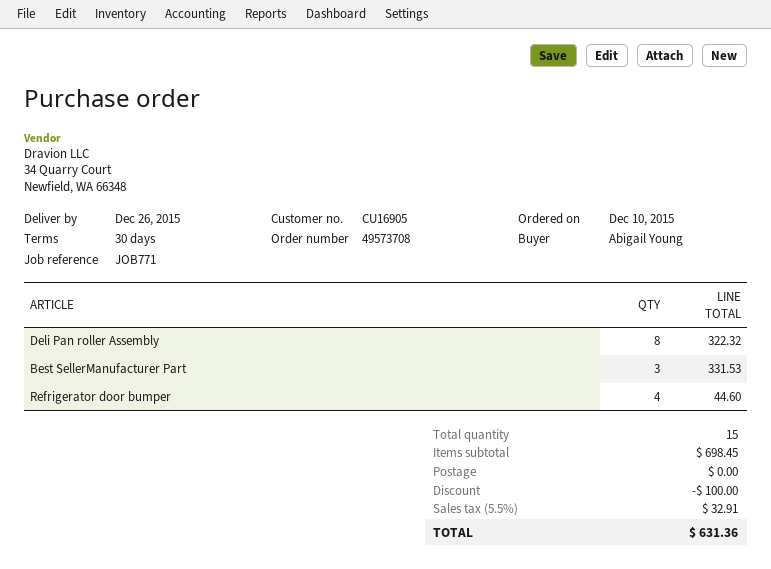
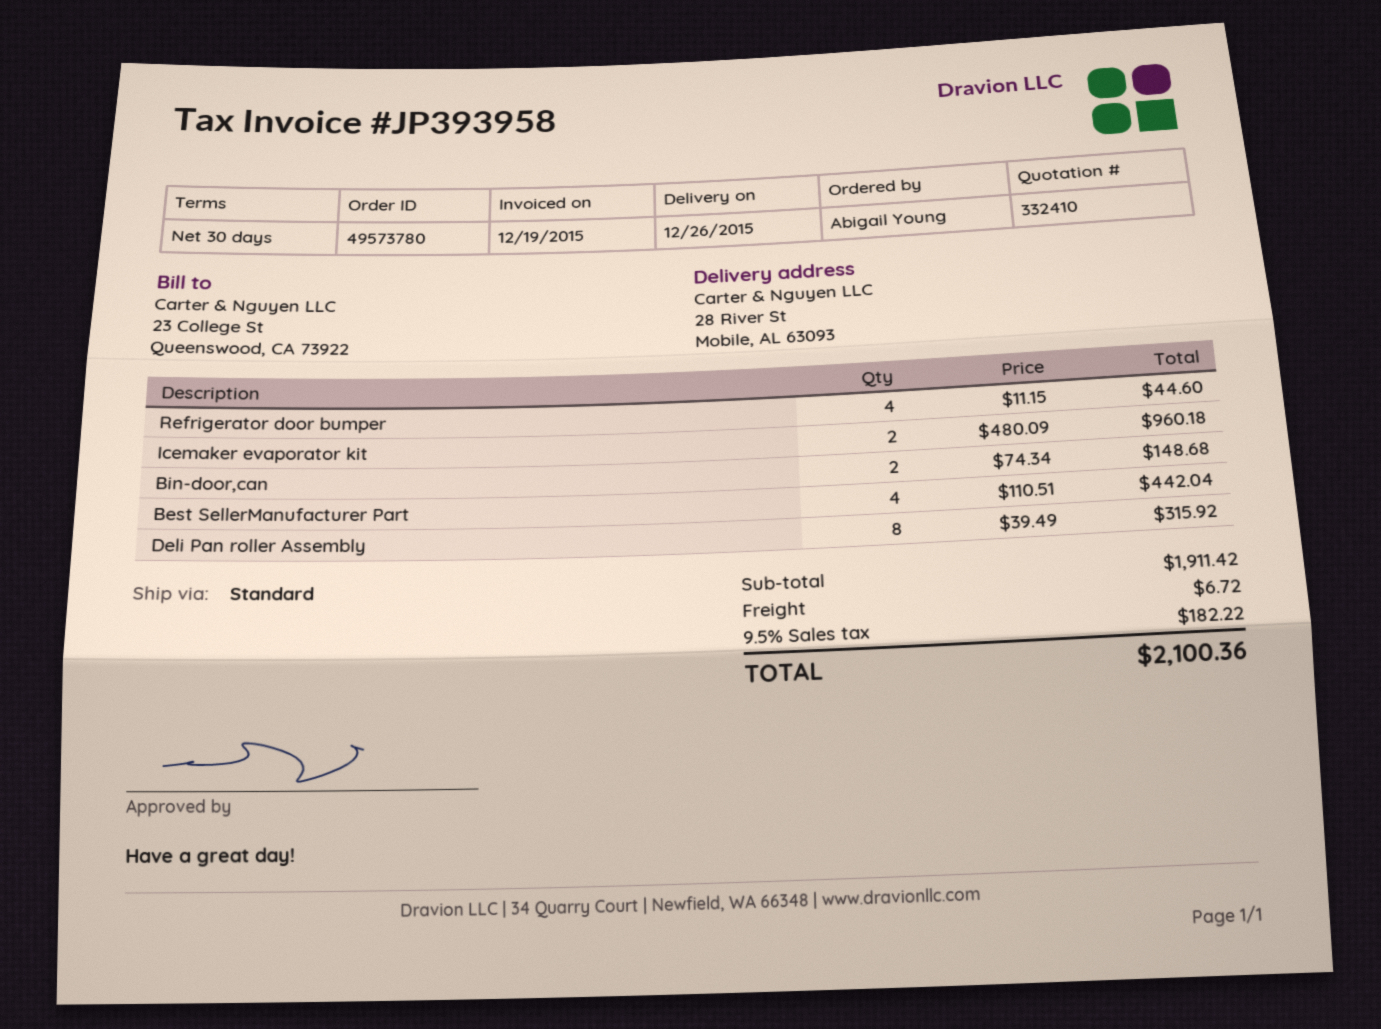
order number: 49573708 -> 49573780
Deli Pan roller Assembly: 8 for 322.32 -> 8 for 315.92
Best SellerManufacturer Part: 3 for 331.53 -> 4 for 442.04
Icemaker evaporator kit: none -> 2 for 960.18
Bin-door,can: none -> 2 for 148.68
subtotal: 698.45 -> 1911.42
discount: 100.00 -> none
shipping: 0.00 -> 6.72
tax: 5.5% = 32.91 -> 9.5% = 182.22
total: 631.36 -> 2100.36

